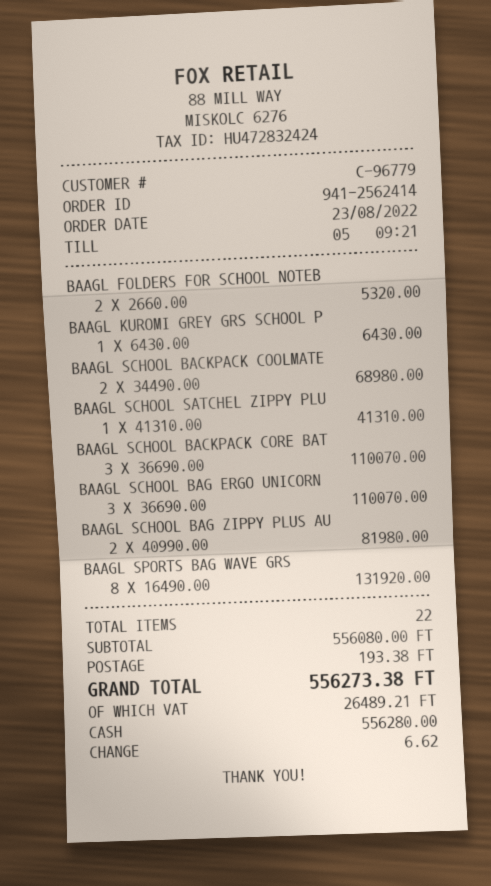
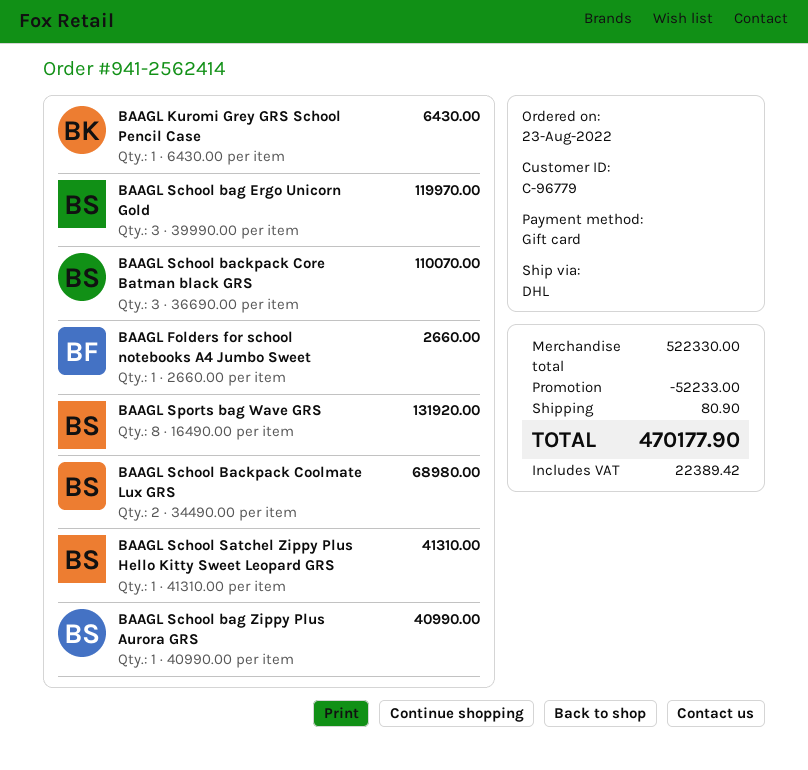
payment method: cash -> gift card
BAAGL FOLDERS FOR SCHOOL NOTEB: 2 x 2660.00 = 5320.00 -> 1 x 2660.00 = 2660.00
BAAGL SCHOOL BAG ERGO UNICORN: 3 x 36690.00 = 110070.00 -> 3 x 39990.00 = 119970.00
BAAGL SCHOOL BAG ZIPPY PLUS AU: 2 x 40990.00 = 81980.00 -> 1 x 40990.00 = 40990.00
subtotal: 556080.00 -> 522330.00
discount: none -> 52233.00
shipping: 193.38 -> 80.90
tax: 26489.21 -> 22389.42
total: 556273.38 -> 470177.90

